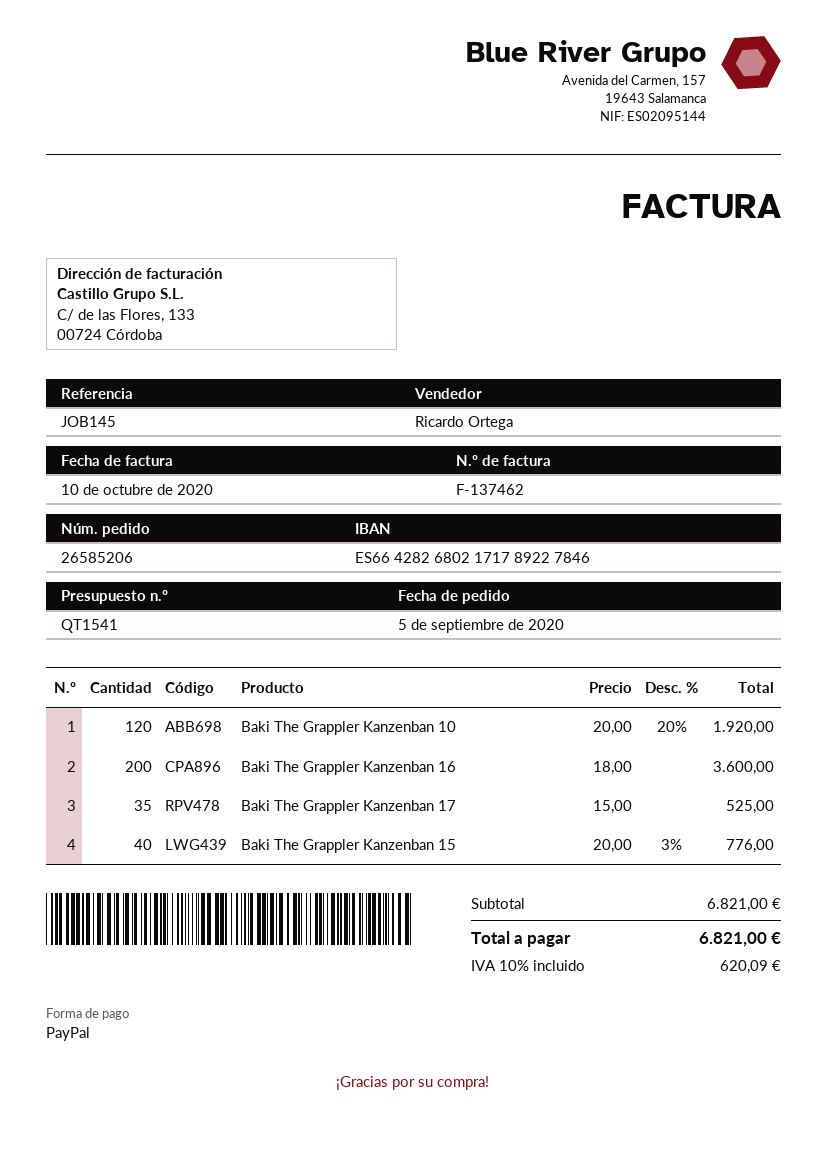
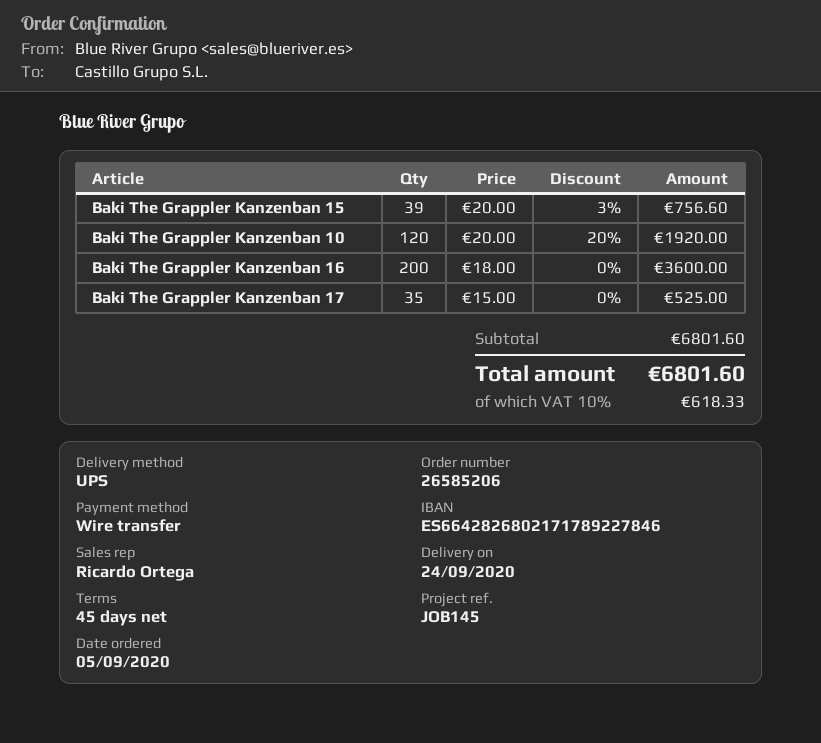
payment method: PayPal -> bank transfer
Baki The Grappler Kanzenban 15: 40 x 20.00 - 3% = 776.00 -> 39 x 20.00 - 3% = 756.60
subtotal: 6821.00 -> 6801.60
tax: 10% = 620.09 -> 10% = 618.33
total: 6821.00 -> 6801.60

